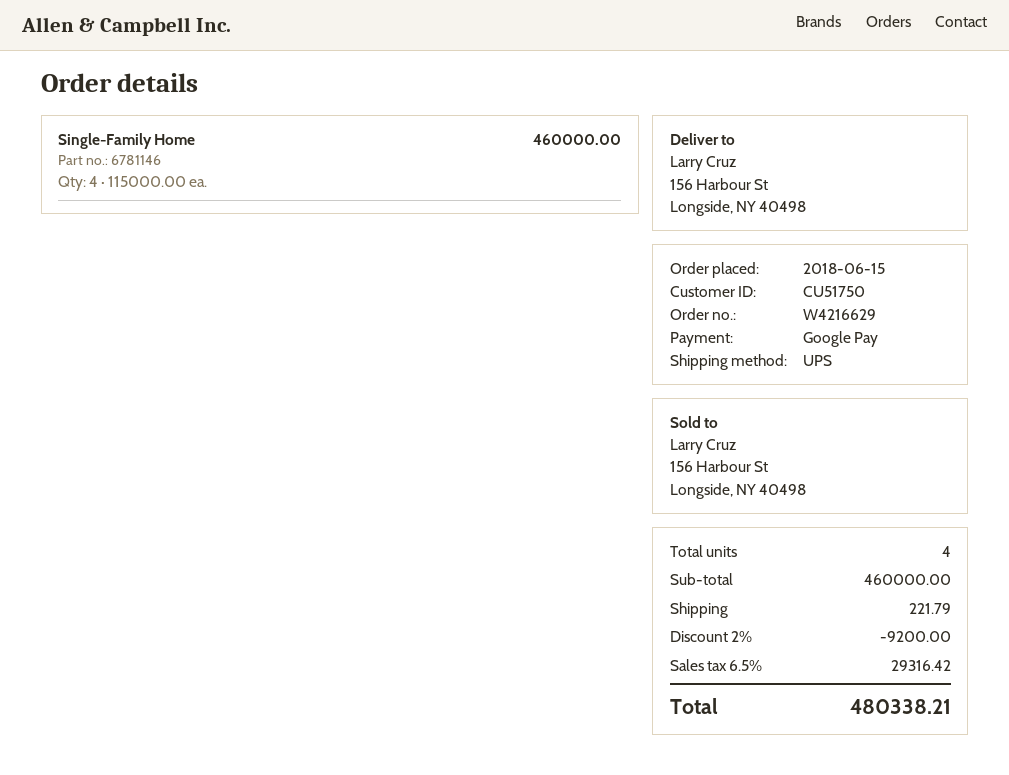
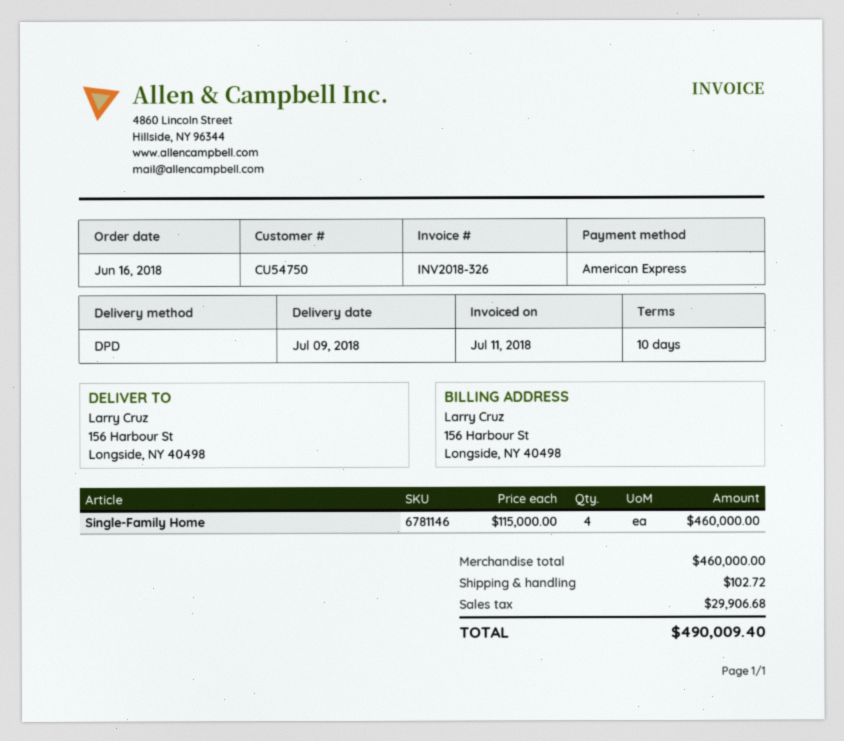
order date: 2018-06-15 -> 2018-06-16
customer number: CU51750 -> CU54750
payment method: Google Pay -> American Express
shipping method: UPS -> DPD
discount: 2% = 9200.00 -> none
shipping: 221.79 -> 102.72
tax: 29316.42 -> 29906.68
total: 480338.21 -> 490009.40

